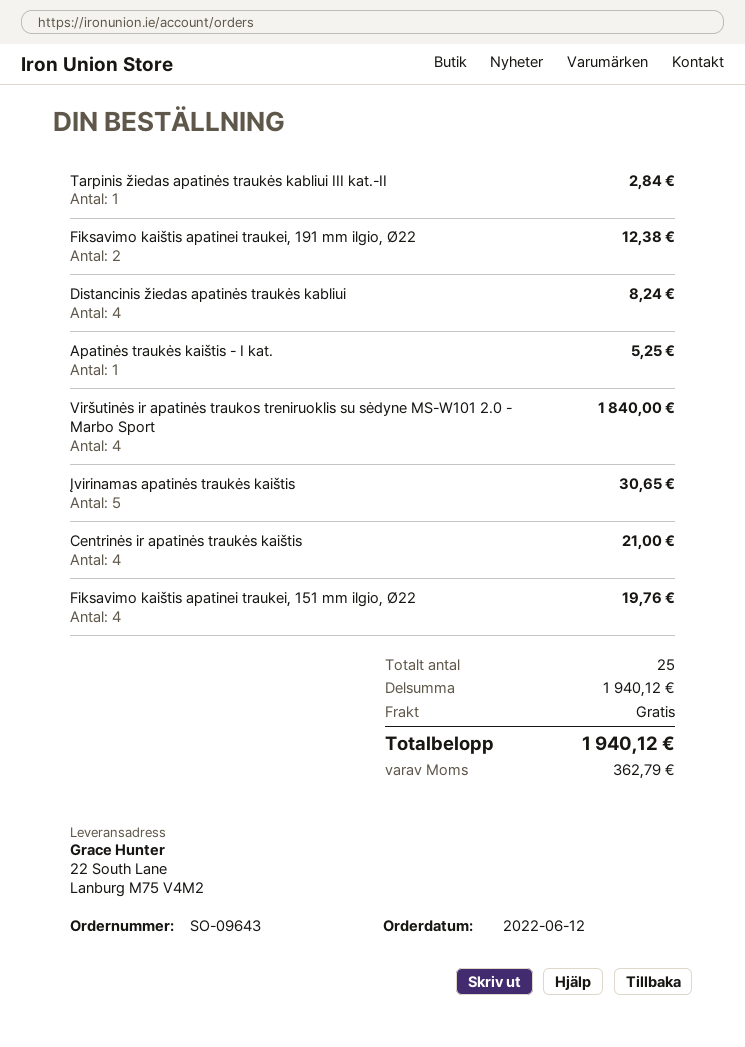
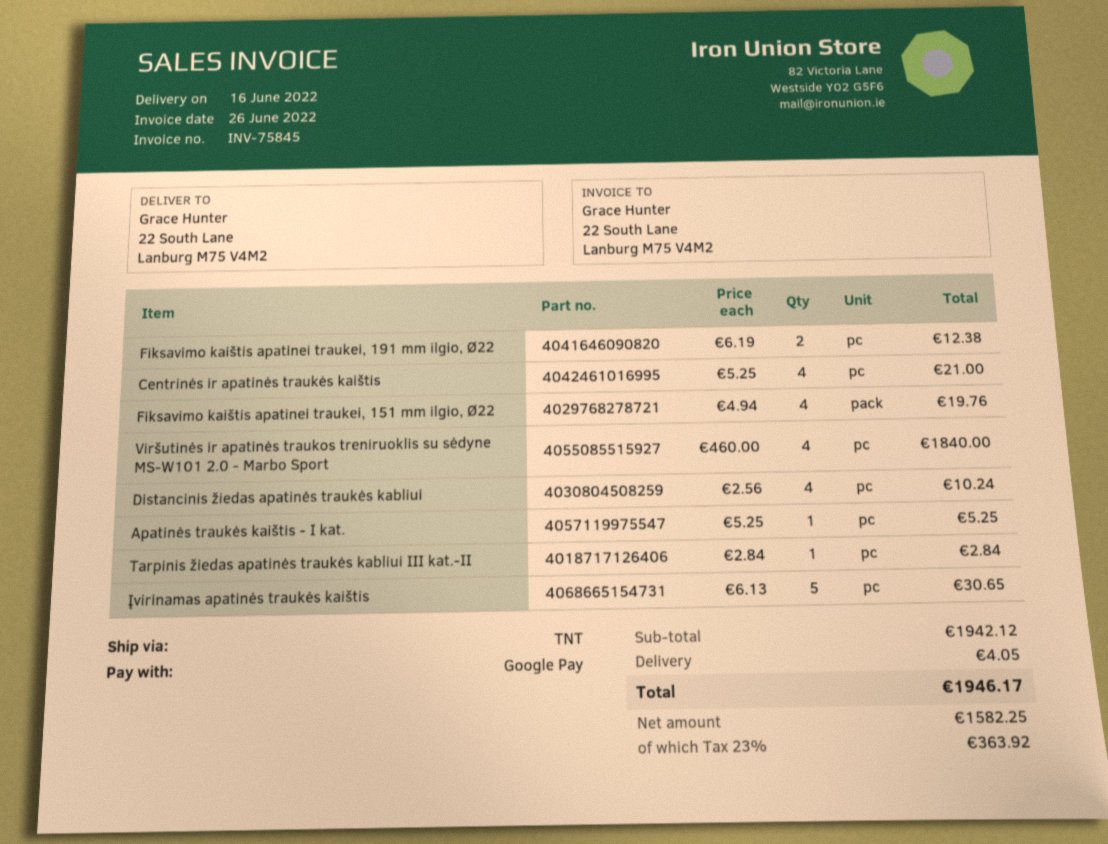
Distancinis žiedas apatinės traukės kabliui: 4 for 8.24 -> 4 for 10.24
subtotal: 1940.12 -> 1942.12
shipping: 0.00 -> 4.05
tax: 362.79 -> 363.92
total: 1940.12 -> 1946.17

